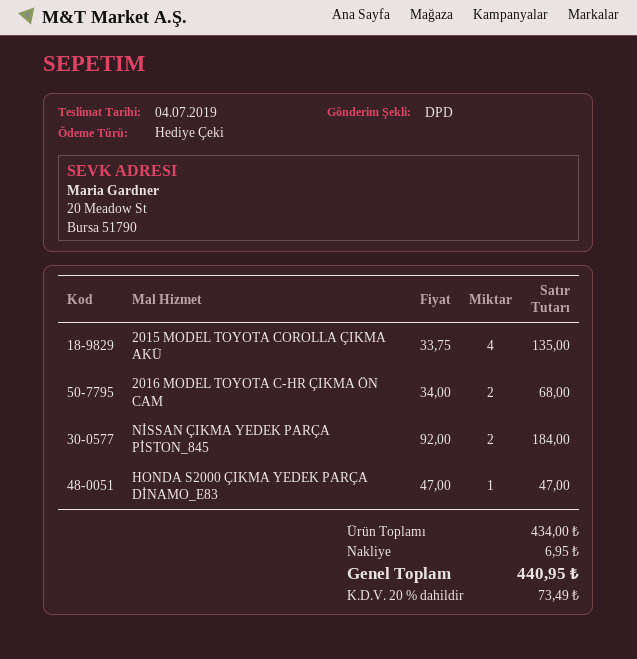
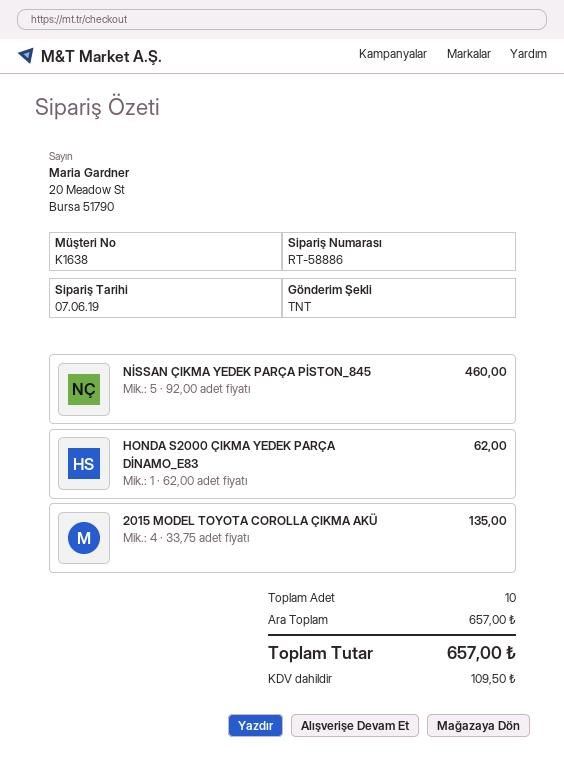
shipping method: DPD -> TNT
2016 MODEL TOYOTA C-HR ÇIKMA ÖN CAM: 2 x 34.00 = 68.00 -> none
NİSSAN ÇIKMA YEDEK PARÇA PİSTON_845: 2 x 92.00 = 184.00 -> 5 x 92.00 = 460.00
HONDA S2000 ÇIKMA YEDEK PARÇA DİNAMO_E83: 1 x 47.00 = 47.00 -> 1 x 62.00 = 62.00
subtotal: 434.00 -> 657.00
shipping: 6.95 -> none
tax: 73.49 -> 109.50
total: 440.95 -> 657.00

